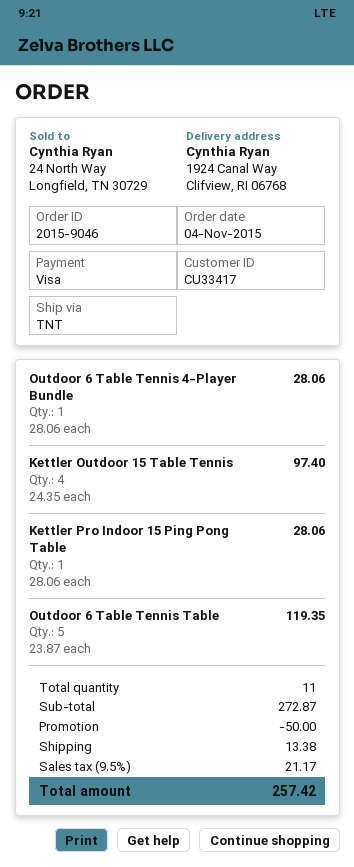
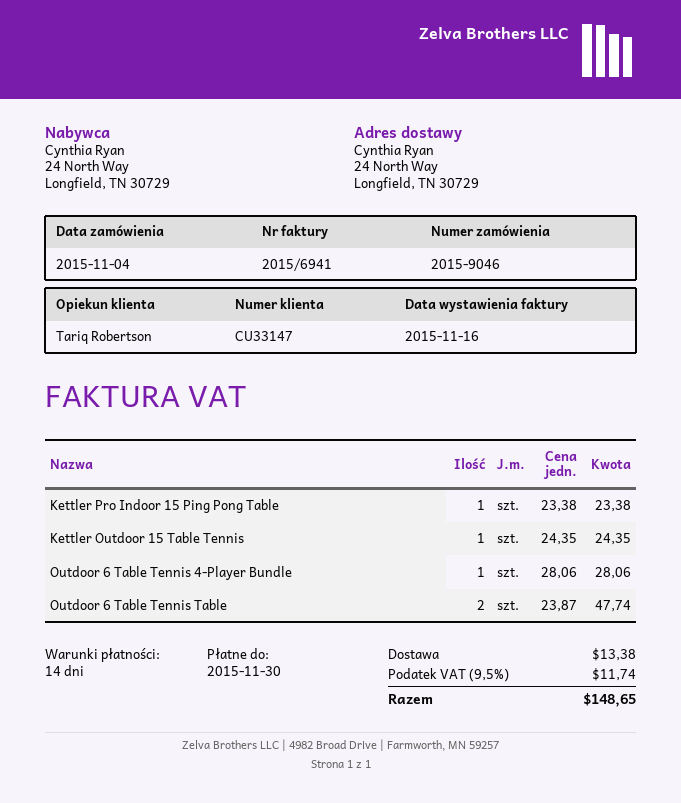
customer number: CU33417 -> CU33147
ship to: 1924 Canal Way, Clifview, RI 06768 -> 24 North Way, Longfield, TN 30729
Kettler Outdoor 15 Table Tennis: 4 x 24.35 = 97.40 -> 1 x 24.35 = 24.35
Kettler Pro Indoor 15 Ping Pong Table: 1 x 28.06 = 28.06 -> 1 x 23.38 = 23.38
Outdoor 6 Table Tennis Table: 5 x 23.87 = 119.35 -> 2 x 23.87 = 47.74
discount: 50.00 -> none
tax: 9.5% = 21.17 -> 9.5% = 11.74
total: 257.42 -> 148.65

